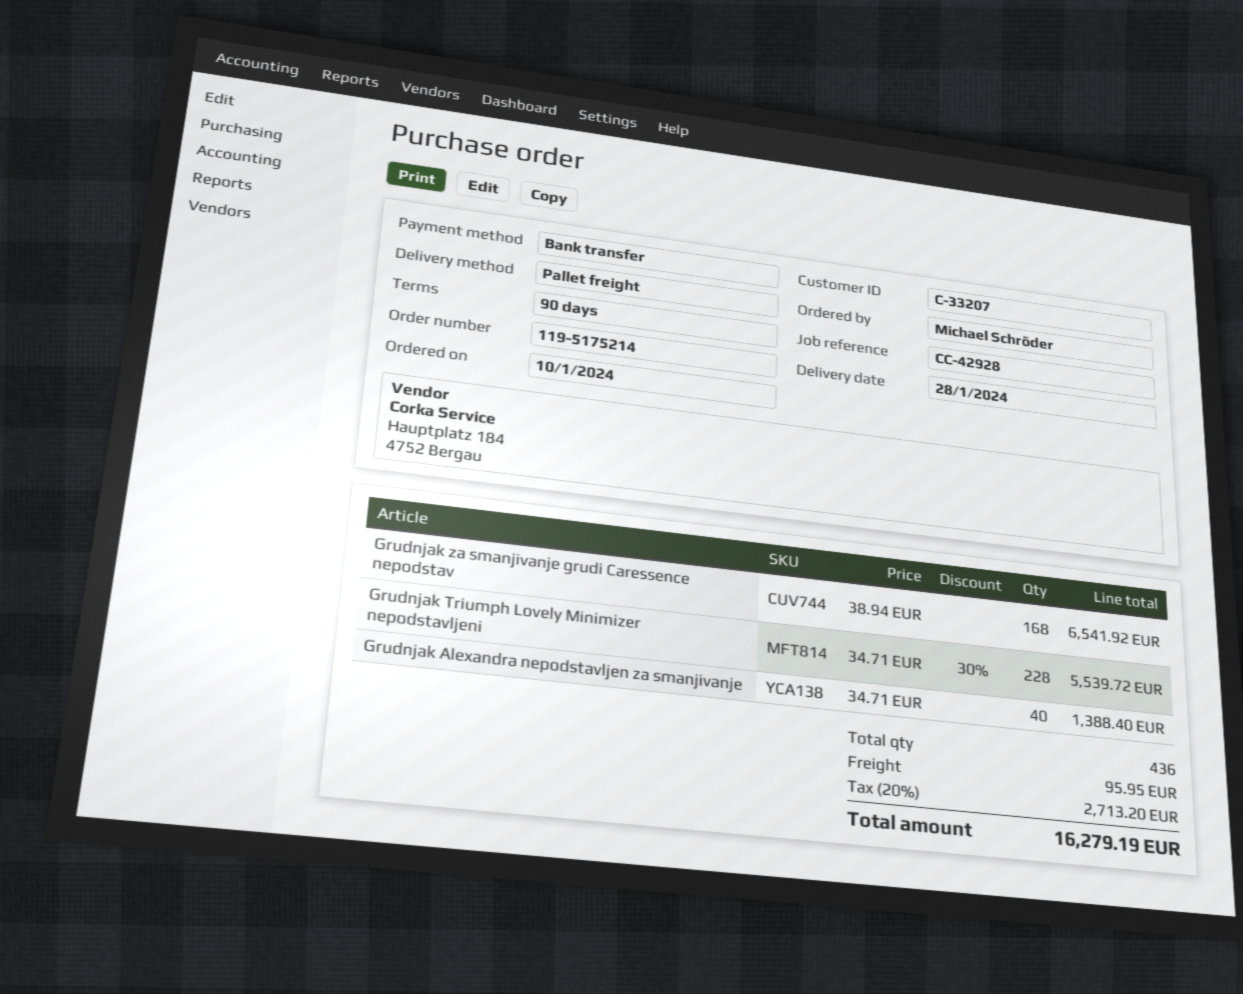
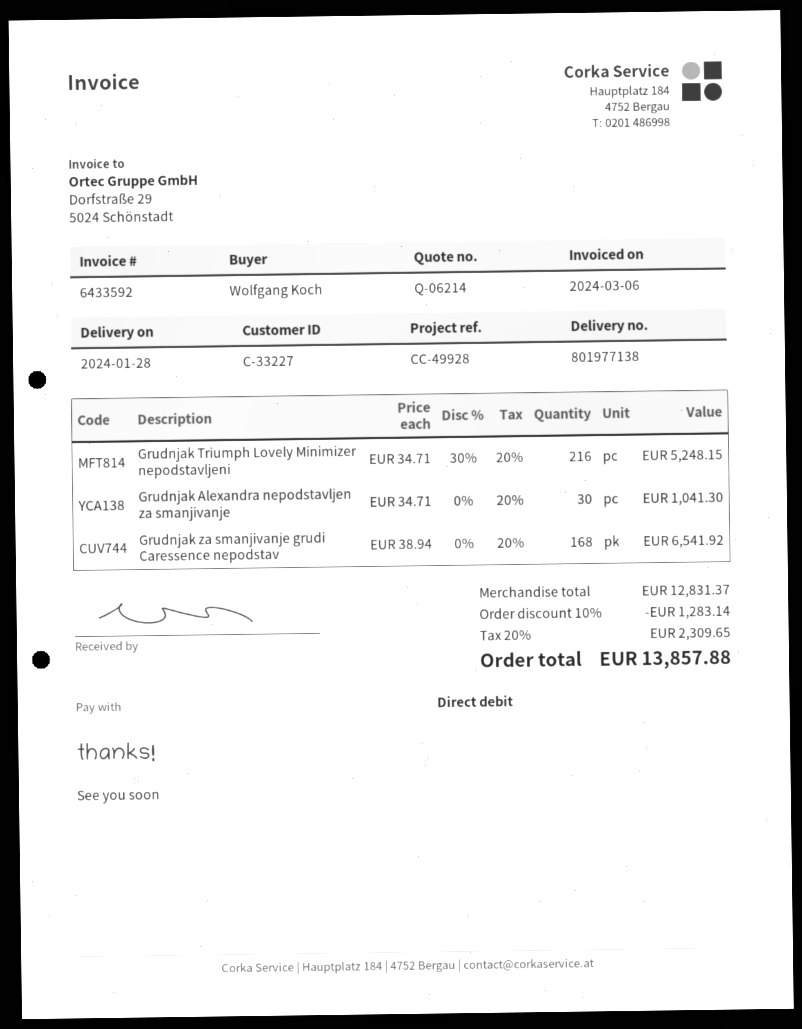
customer number: C-33207 -> C-33227
reference: CC-42928 -> CC-49928
ordered by: Michael Schröder -> Wolfgang Koch
payment method: bank transfer -> direct debit
Grudnjak Triumph Lovely Minimizer nepodstavljeni: 228 x 34.71 - 30% = 5539.72 -> 216 x 34.71 - 30% = 5248.15
Grudnjak Alexandra nepodstavljen za smanjivanje: 40 x 34.71 = 1388.40 -> 30 x 34.71 = 1041.30
discount: none -> 10% = 1283.14
shipping: 95.95 -> none
tax: 20% = 2713.20 -> 20% = 2309.65
total: 16279.19 -> 13857.88

